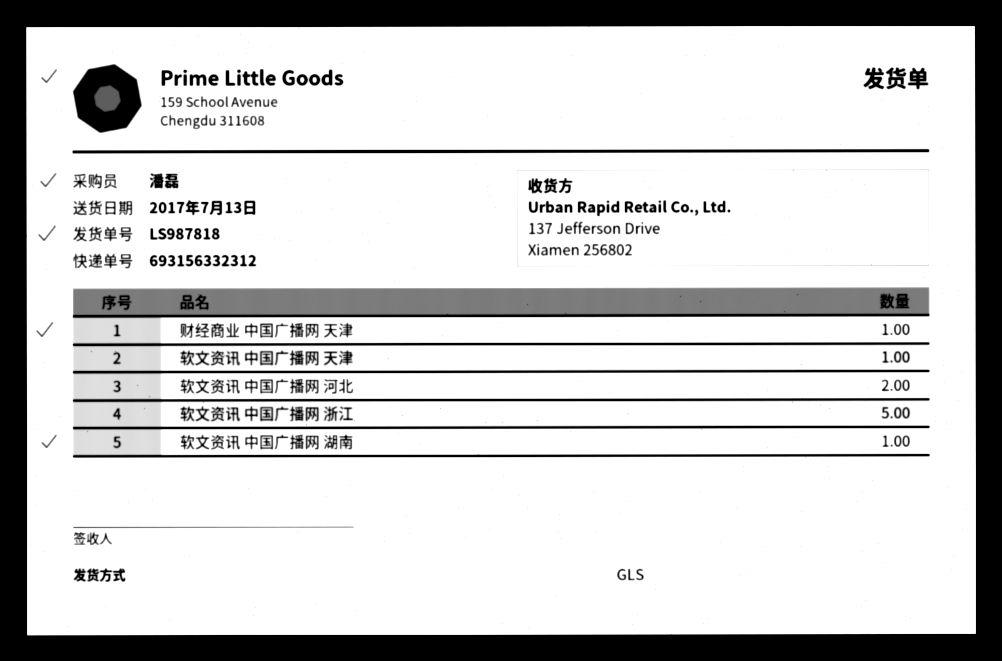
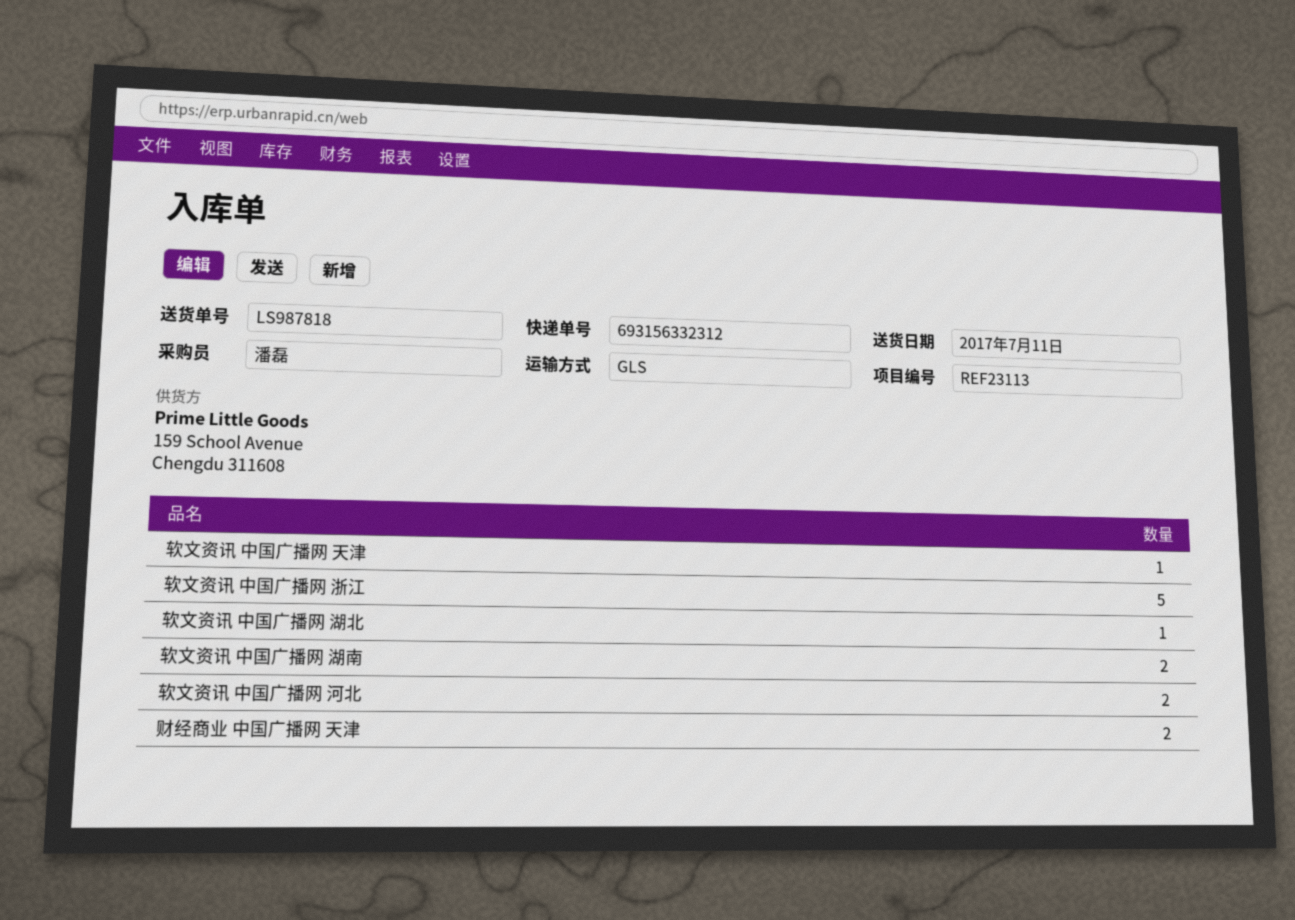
delivery date: 2017-07-13 -> 2017-07-11
财经商业 中国广播网 天津: 1 -> 2
软文资讯 中国广播网 湖南: 1 -> 2
软文资讯 中国广播网 湖北: none -> 1

